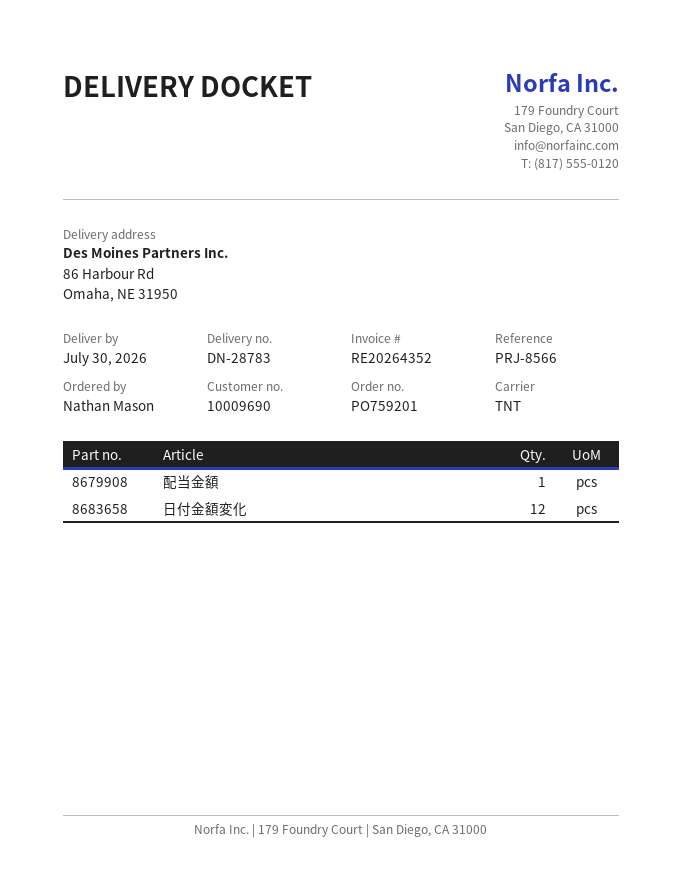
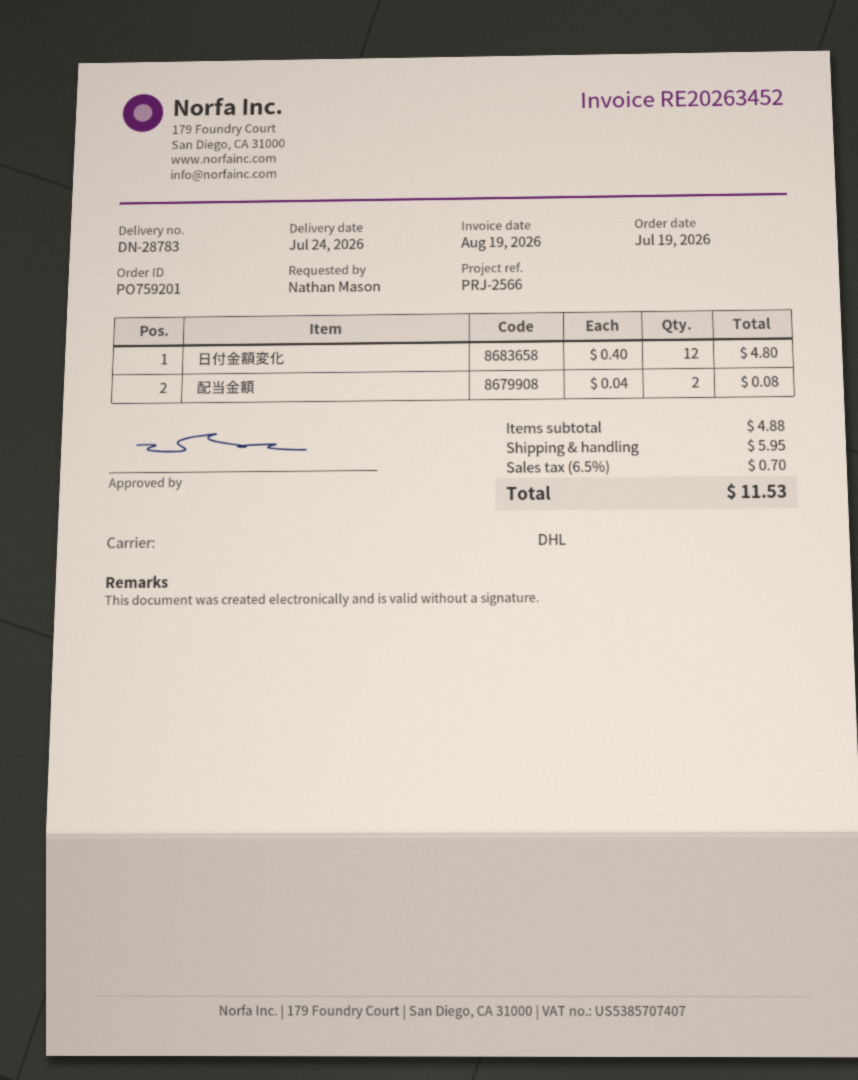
delivery date: 2026-07-30 -> 2026-07-24
invoice number: RE20264352 -> RE20263452
reference: PRJ-8566 -> PRJ-2566
shipping method: TNT -> DHL
配当金額: 1 -> 2

